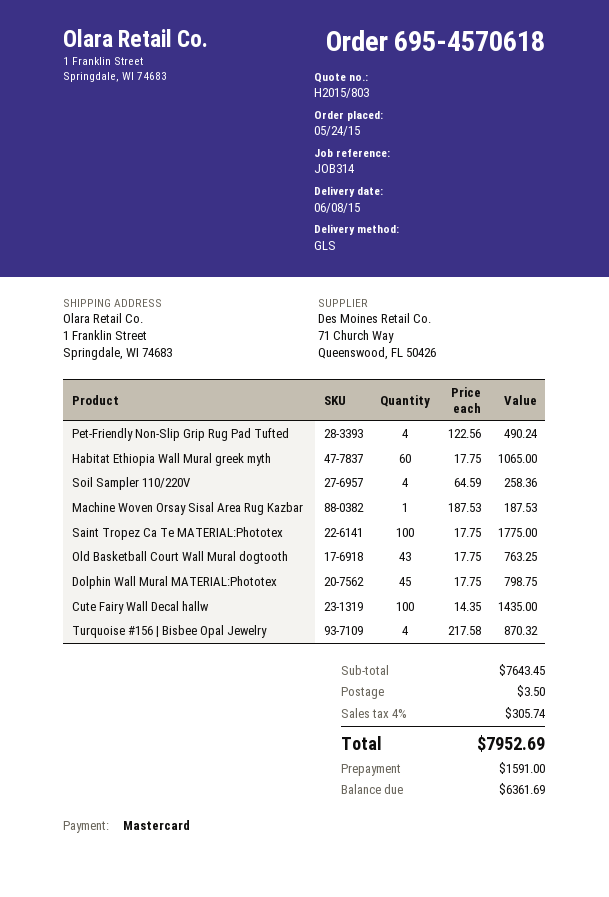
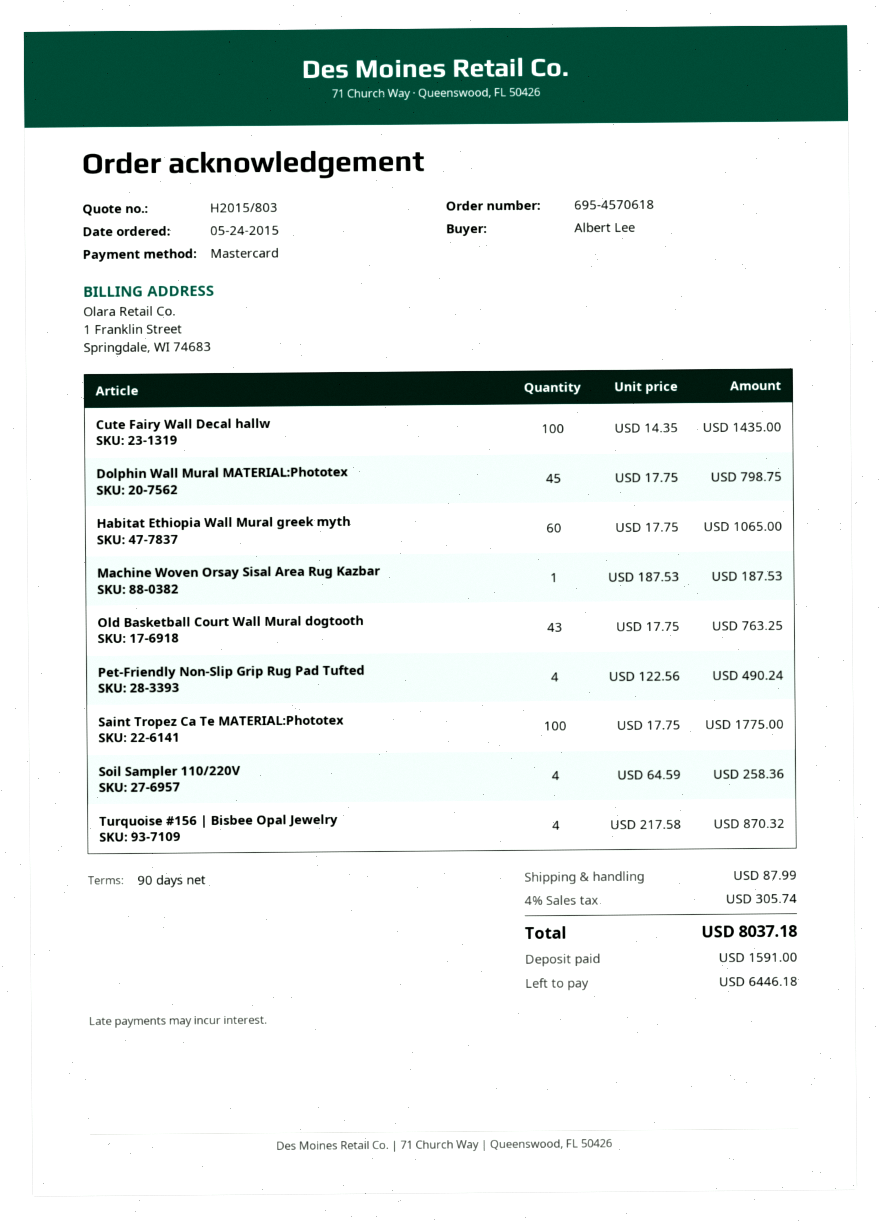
shipping: 3.50 -> 87.99
total: 7952.69 -> 8037.18
balance: 6361.69 -> 6446.18

